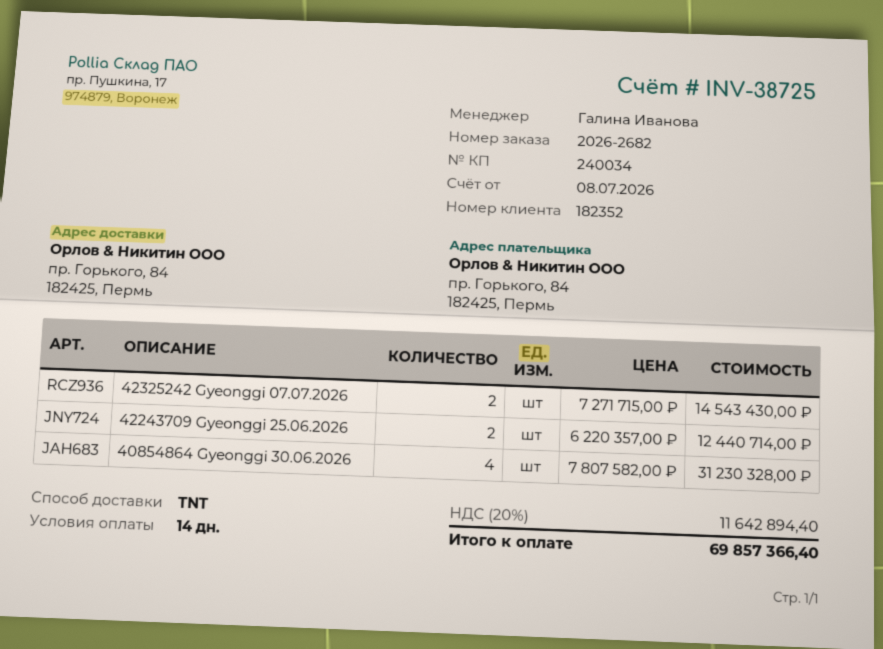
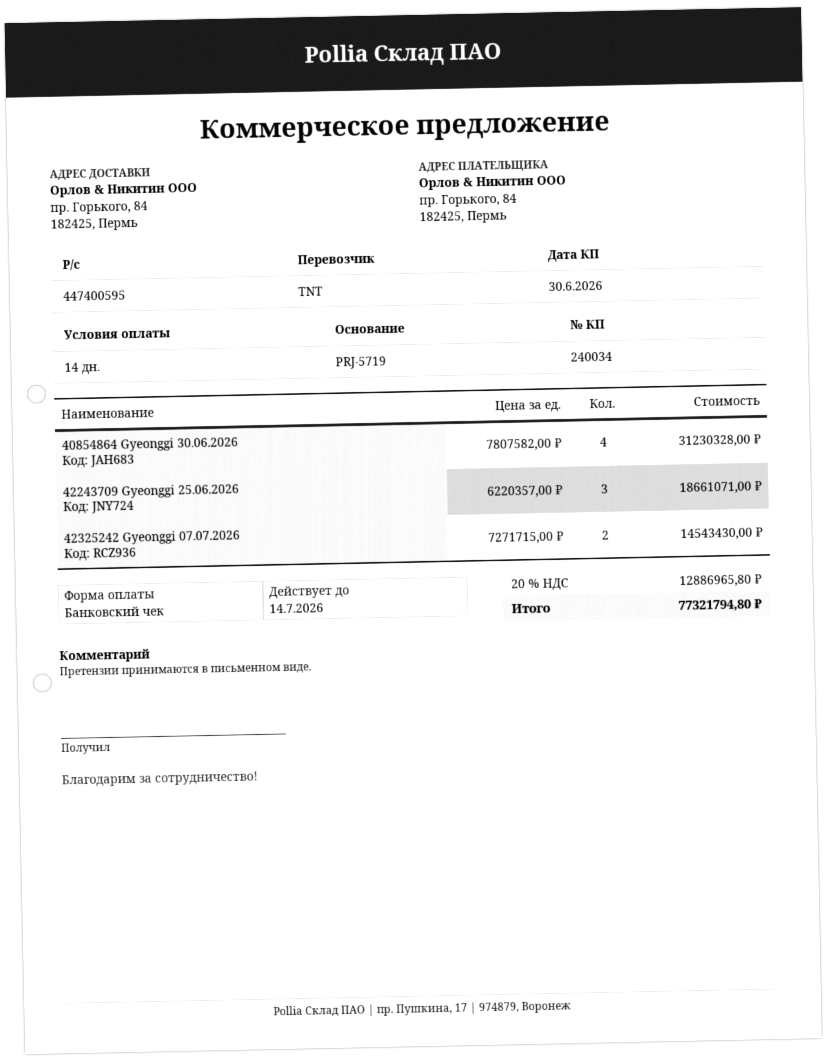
42243709 Gyeonggi 25.06.2026: 2 x 6220357.00 = 12440714.00 -> 3 x 6220357.00 = 18661071.00
tax: 20% = 11642894.40 -> 20% = 12886965.80
total: 69857366.40 -> 77321794.80

